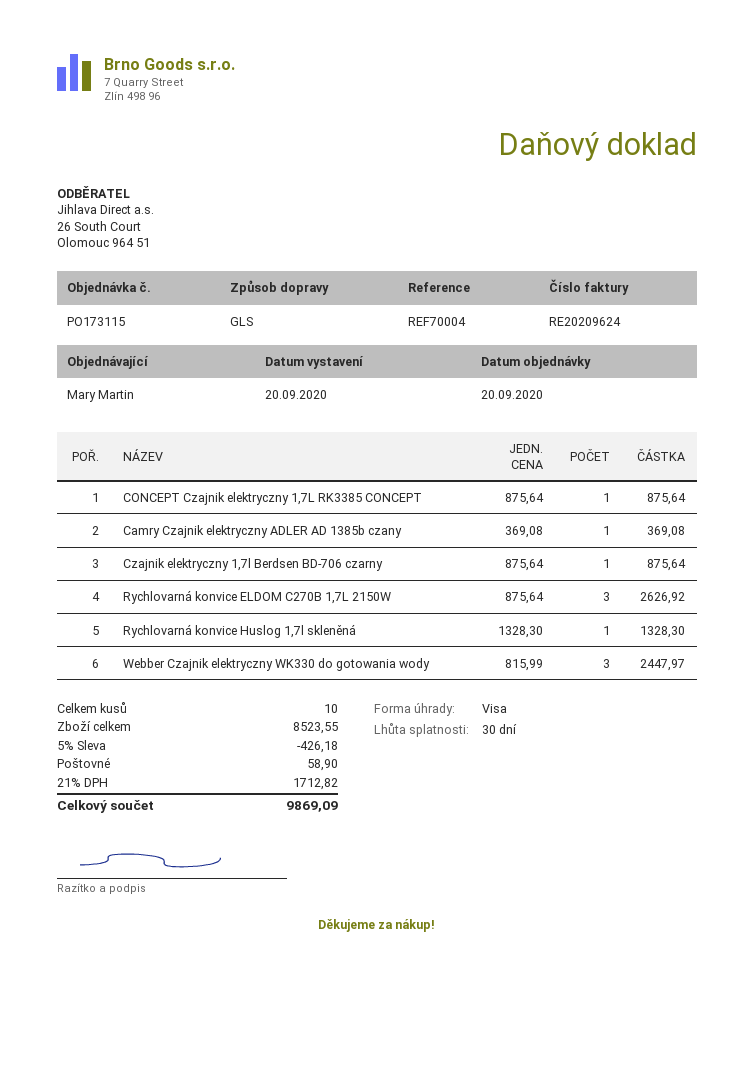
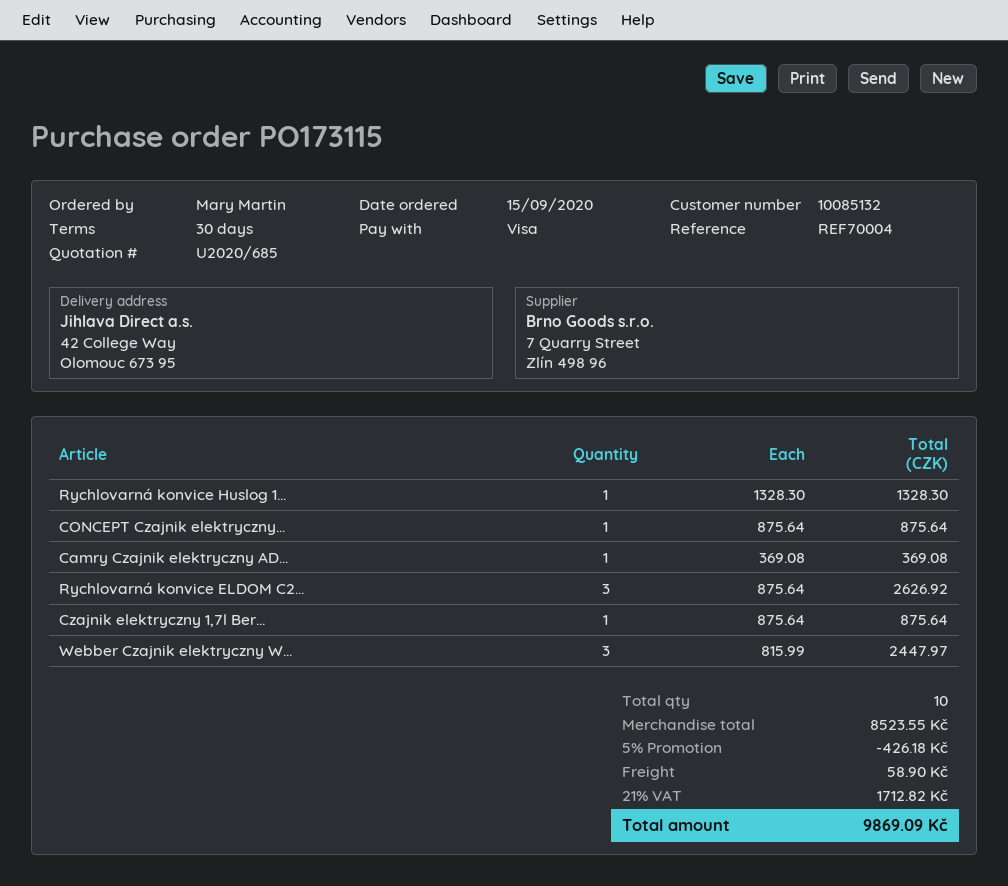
order date: 2020-09-20 -> 2020-09-15

